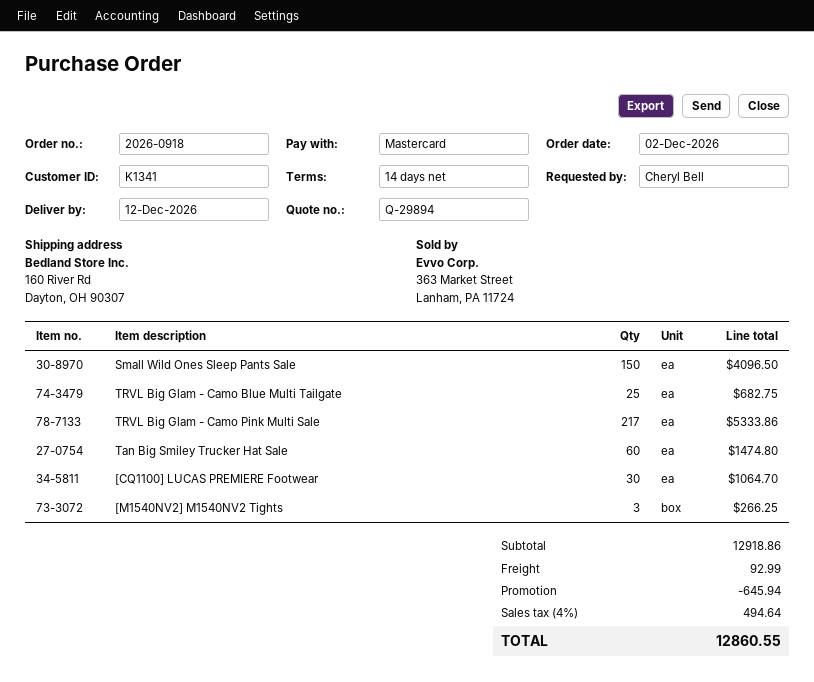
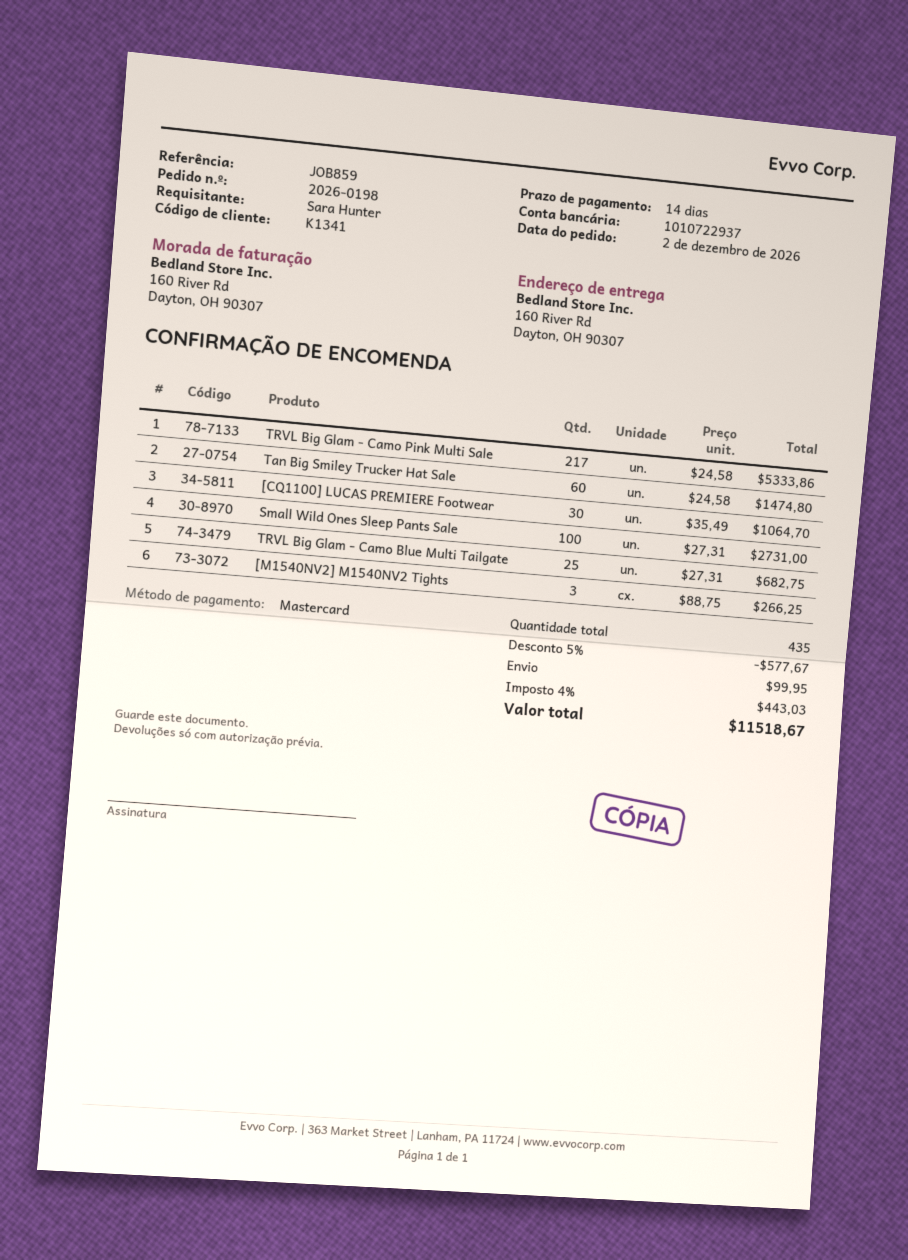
order number: 2026-0918 -> 2026-0198
ordered by: Cheryl Bell -> Sara Hunter
Small Wild Ones Sleep Pants Sale: 150 for 4096.50 -> 100 for 2731.00
discount: 645.94 -> 577.67
shipping: 92.99 -> 99.95
tax: 4% = 494.64 -> 4% = 443.03
total: 12860.55 -> 11518.67

